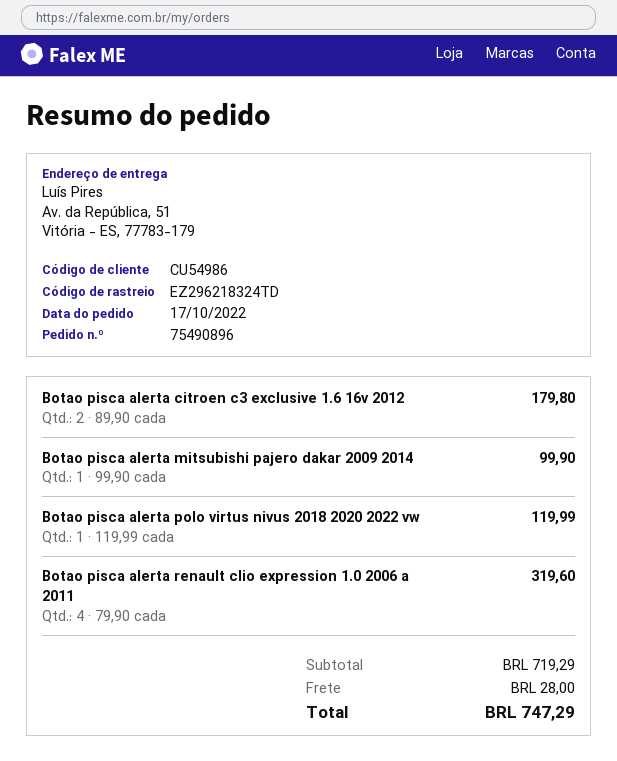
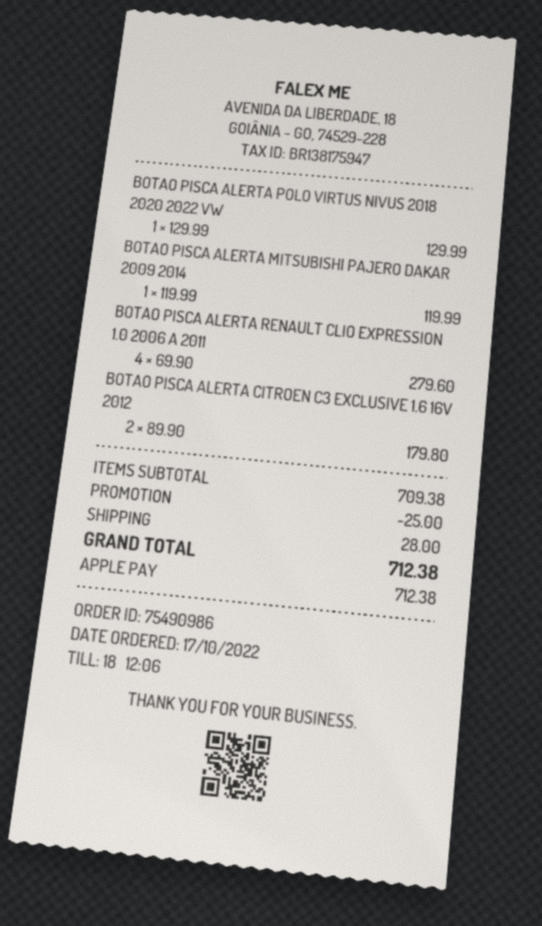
order number: 75490896 -> 75490986
Botao pisca alerta mitsubishi pajero dakar 2009 2014: 1 x 99.90 = 99.90 -> 1 x 119.99 = 119.99
Botao pisca alerta polo virtus nivus 2018 2020 2022 vw: 1 x 119.99 = 119.99 -> 1 x 129.99 = 129.99
Botao pisca alerta renault clio expression 1.0 2006 a 2011: 4 x 79.90 = 319.60 -> 4 x 69.90 = 279.60
subtotal: 719.29 -> 709.38
discount: none -> 25.00
total: 747.29 -> 712.38

